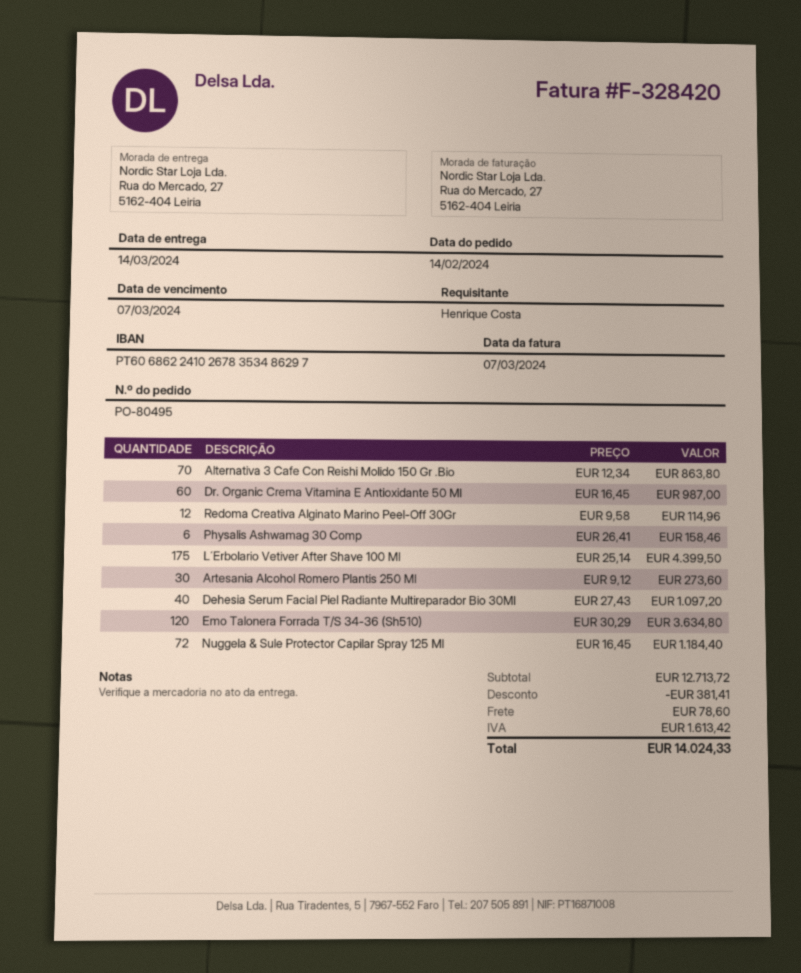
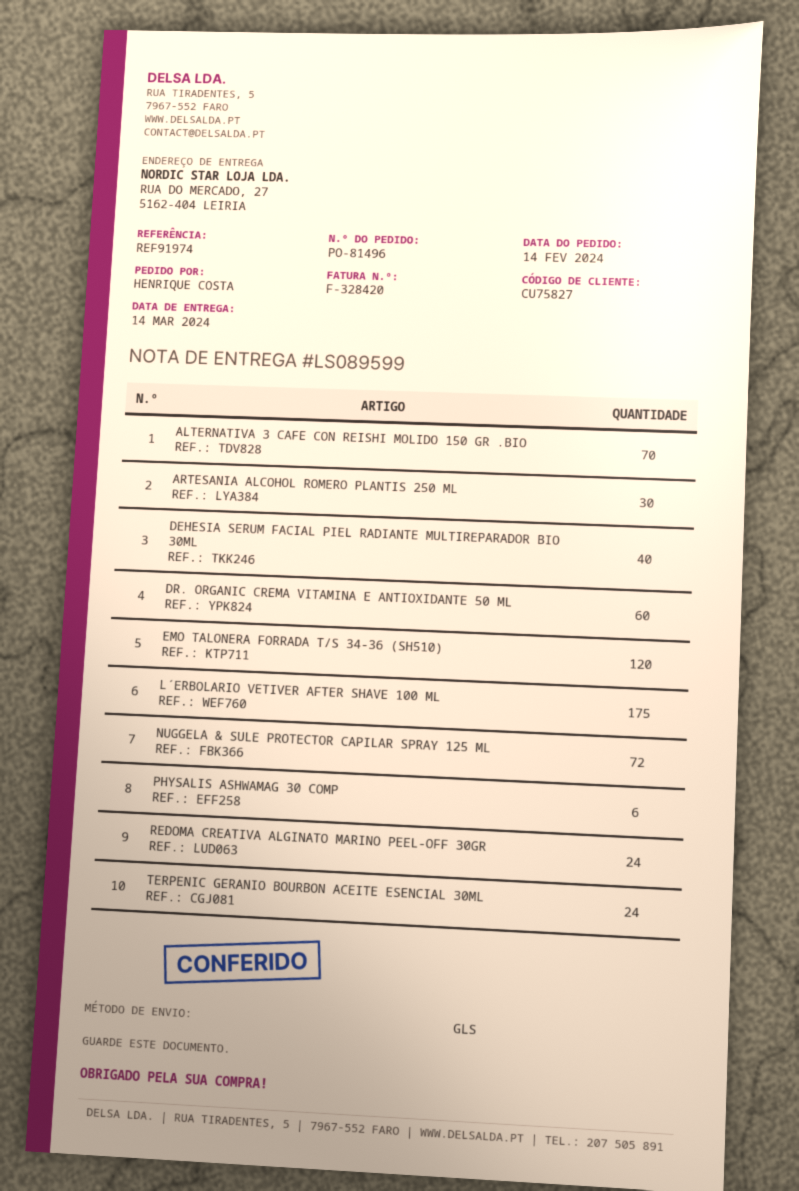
order number: PO-80495 -> PO-81496
Redoma Creativa Alginato Marino Peel-Off 30Gr: 12 -> 24
TERPENIC GERANIO BOURBON ACEITE ESENCIAL 30ML: none -> 24

